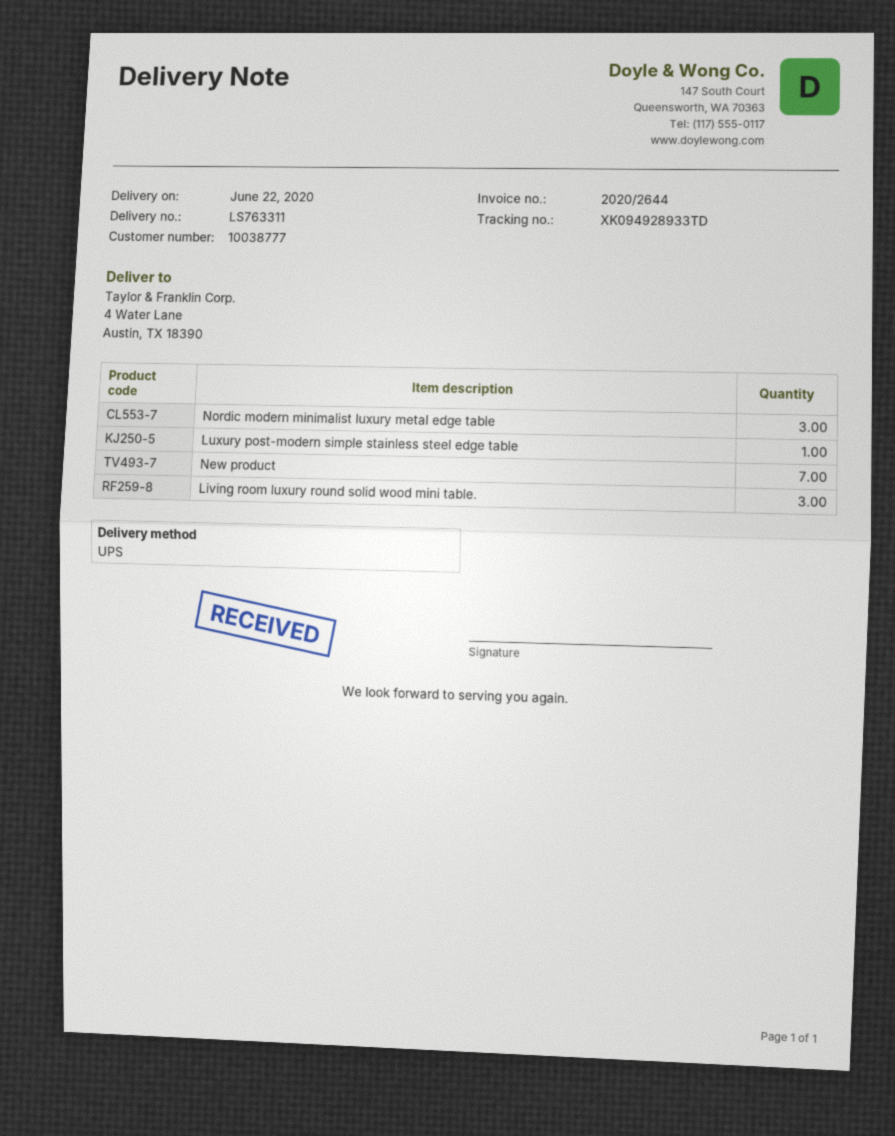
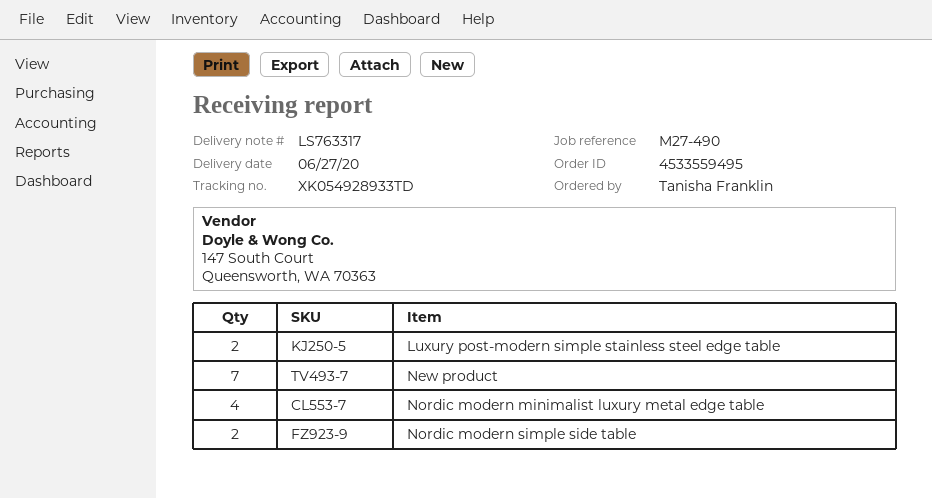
delivery note number: LS763311 -> LS763317
delivery date: 2020-06-22 -> 2020-06-27
tracking number: XK094928933TD -> XK054928933TD
Nordic modern minimalist luxury metal edge table: 3 -> 4
Luxury post-modern simple stainless steel edge table: 1 -> 2
Living room luxury round solid wood mini table.: 3 -> none
Nordic modern simple side table: none -> 2

